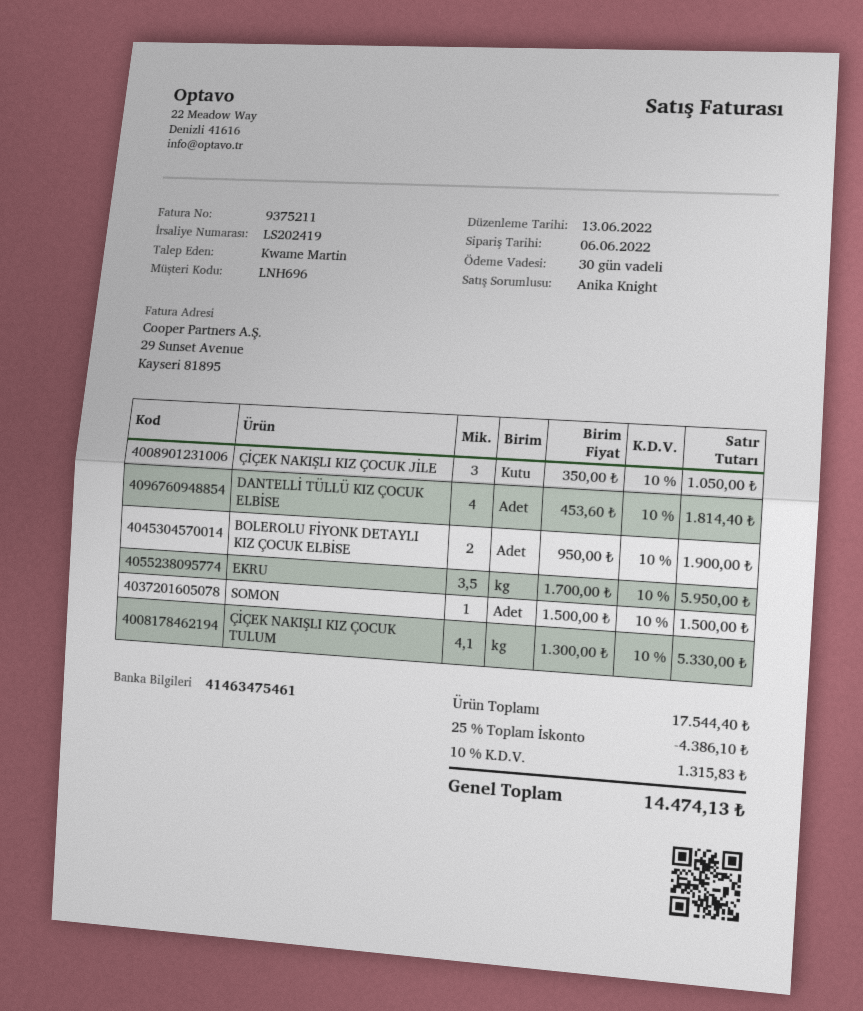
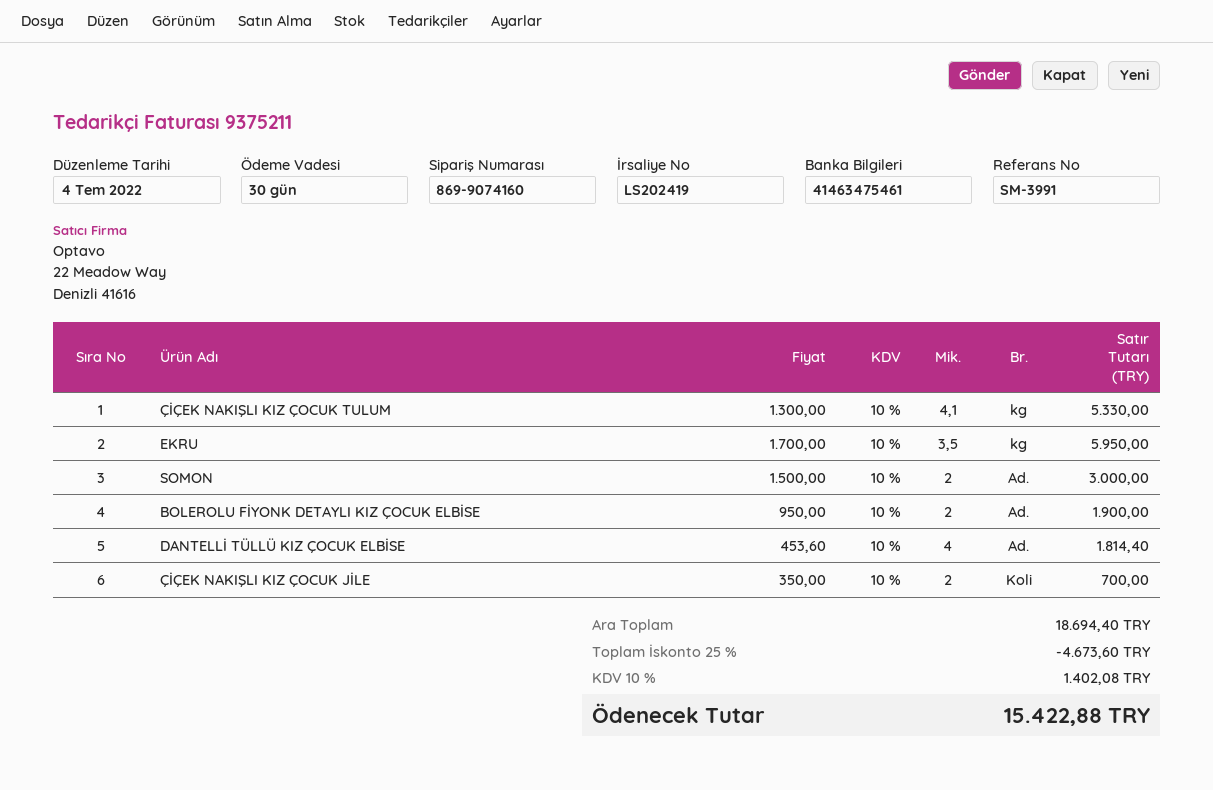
invoice date: 2022-06-13 -> 2022-07-04
ÇİÇEK NAKIŞLI KIZ ÇOCUK JİLE: 3 x 350.00 = 1050.00 -> 2 x 350.00 = 700.00
SOMON: 1 x 1500.00 = 1500.00 -> 2 x 1500.00 = 3000.00
subtotal: 17544.40 -> 18694.40
discount: 25% = 4386.10 -> 25% = 4673.60
tax: 10% = 1315.83 -> 10% = 1402.08
total: 14474.13 -> 15422.88

